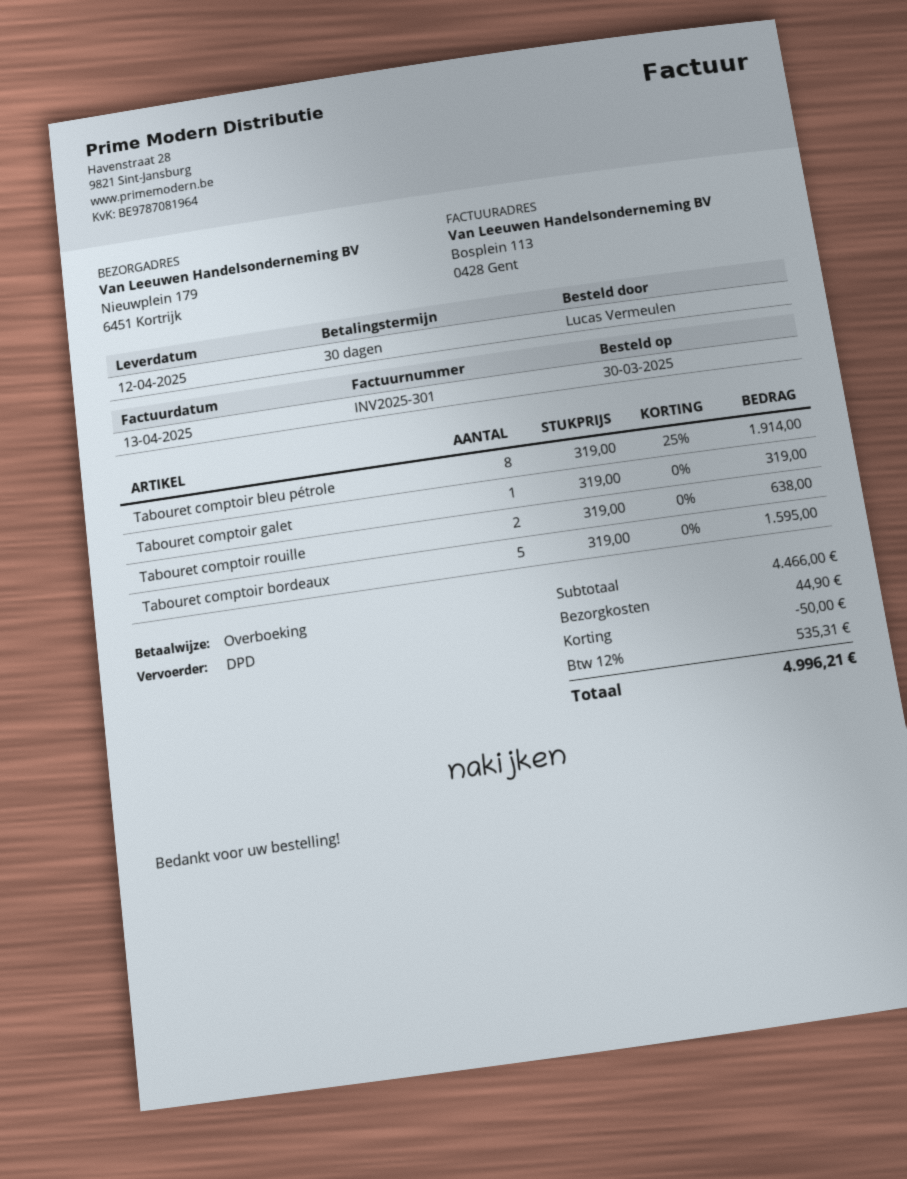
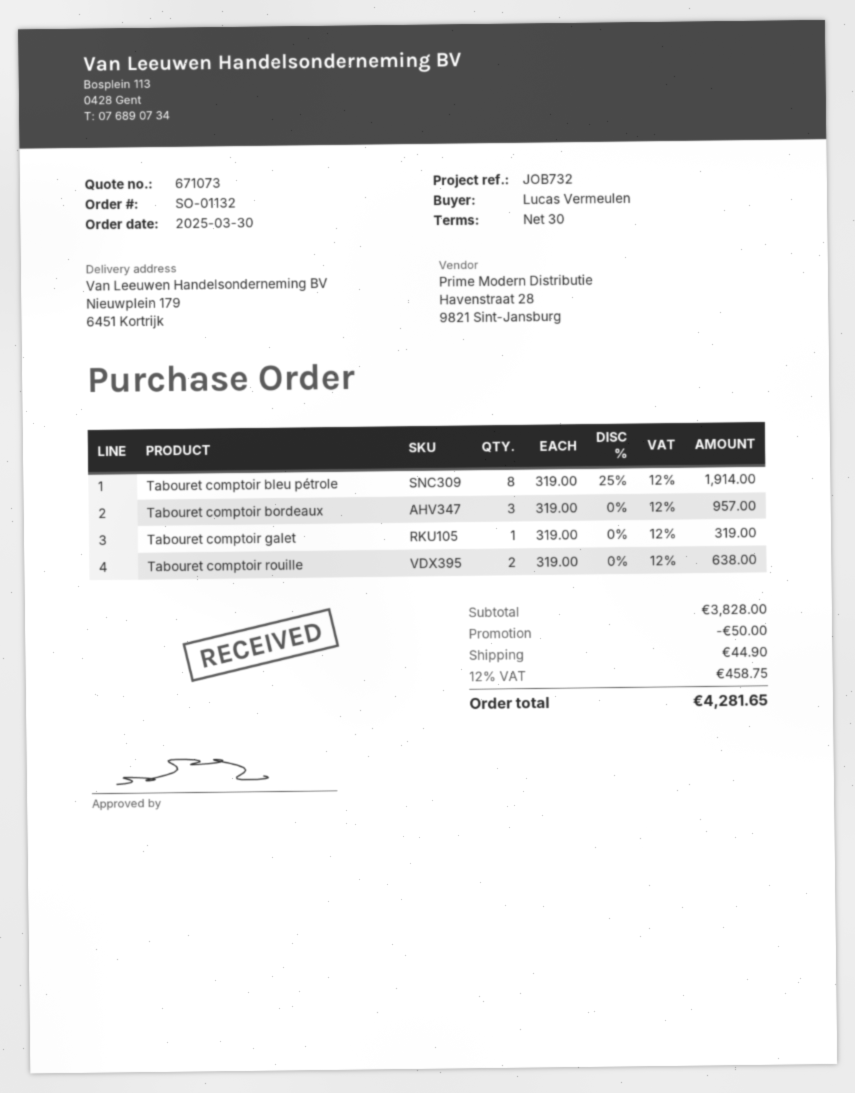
Tabouret comptoir bordeaux: 5 x 319.00 = 1595.00 -> 3 x 319.00 = 957.00
subtotal: 4466.00 -> 3828.00
tax: 12% = 535.31 -> 12% = 458.75
total: 4996.21 -> 4281.65

